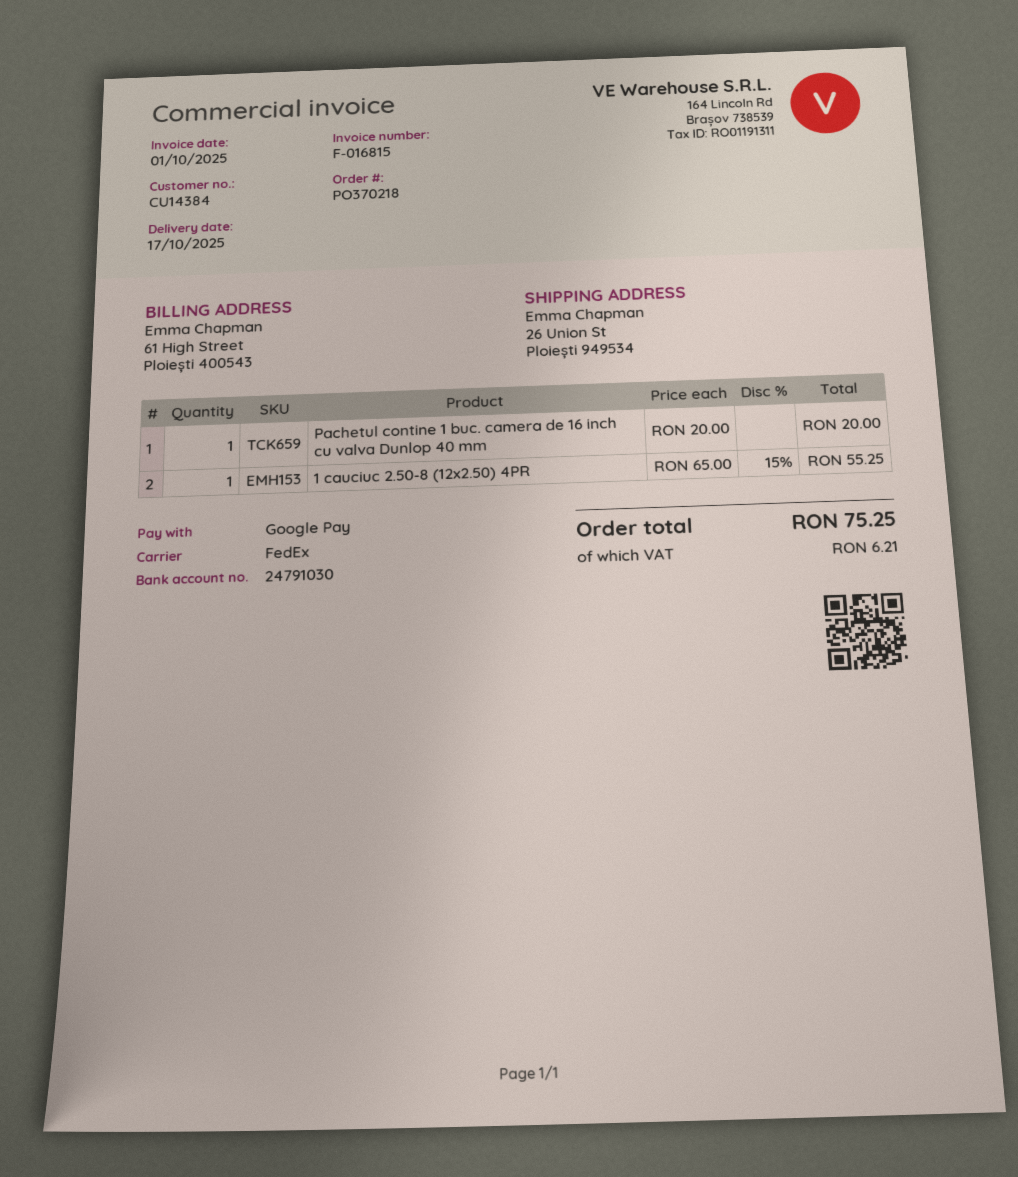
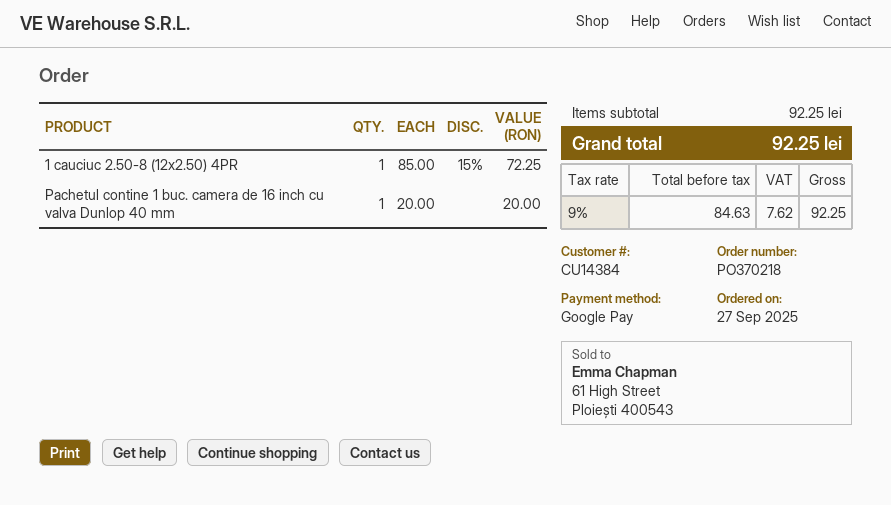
1 cauciuc 2.50-8 (12x2.50) 4PR: 1 x 65.00 - 15% = 55.25 -> 1 x 85.00 - 15% = 72.25
tax: 6.21 -> 7.62
total: 75.25 -> 92.25

